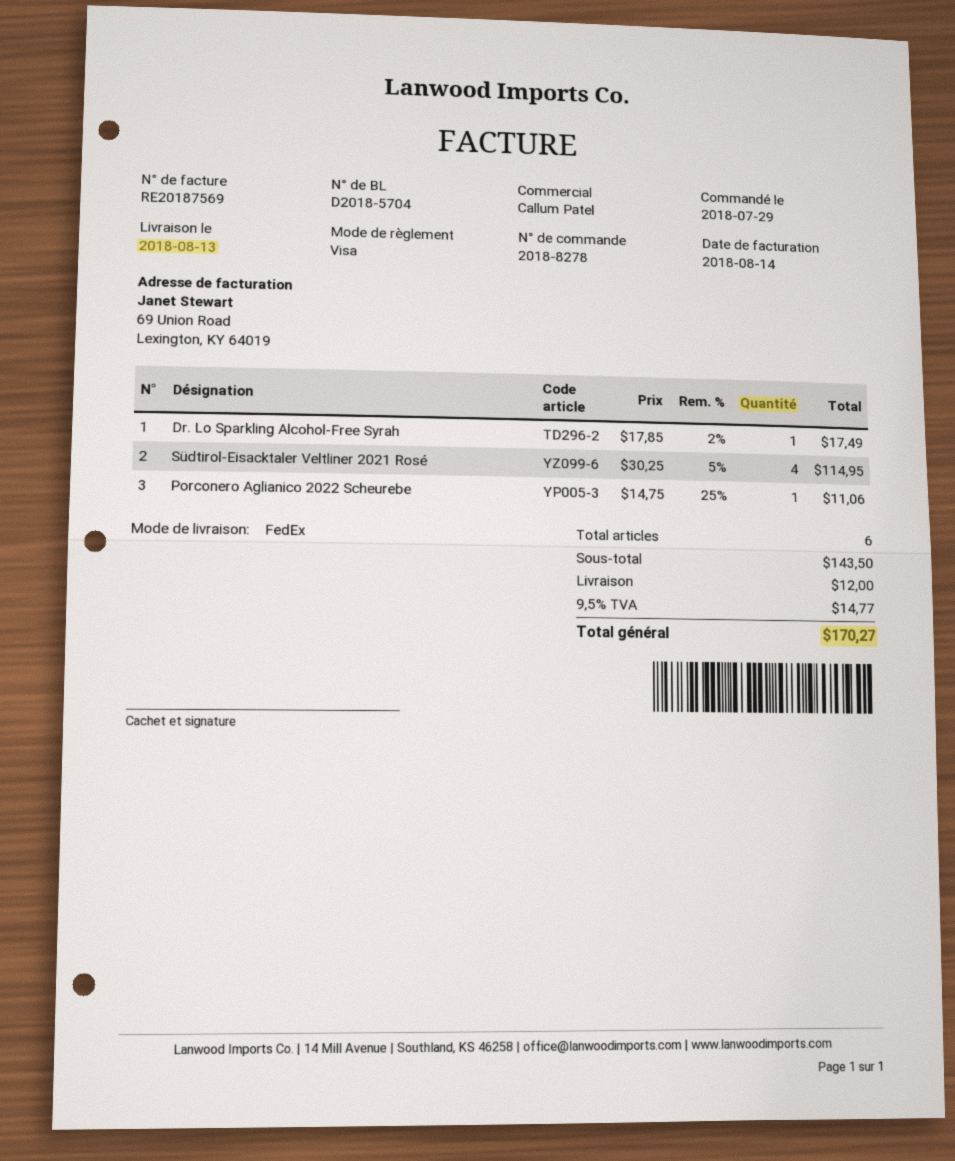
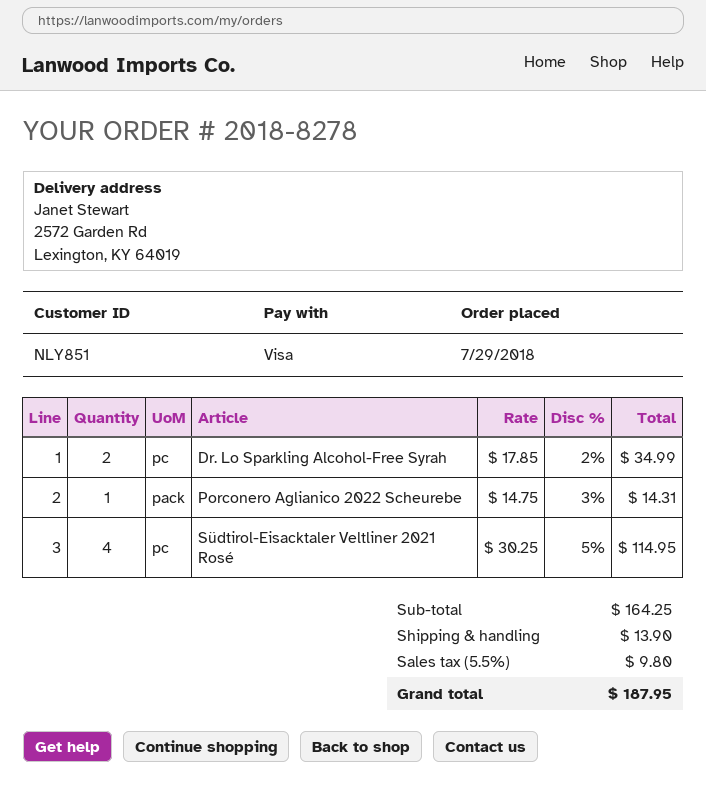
Dr. Lo Sparkling Alcohol-Free Syrah: 1 x 17.85 - 2% = 17.49 -> 2 x 17.85 - 2% = 34.99
Porconero Aglianico 2022 Scheurebe: 1 x 14.75 - 25% = 11.06 -> 1 x 14.75 - 3% = 14.31
subtotal: 143.50 -> 164.25
shipping: 12.00 -> 13.90
tax: 9.5% = 14.77 -> 5.5% = 9.80
total: 170.27 -> 187.95

